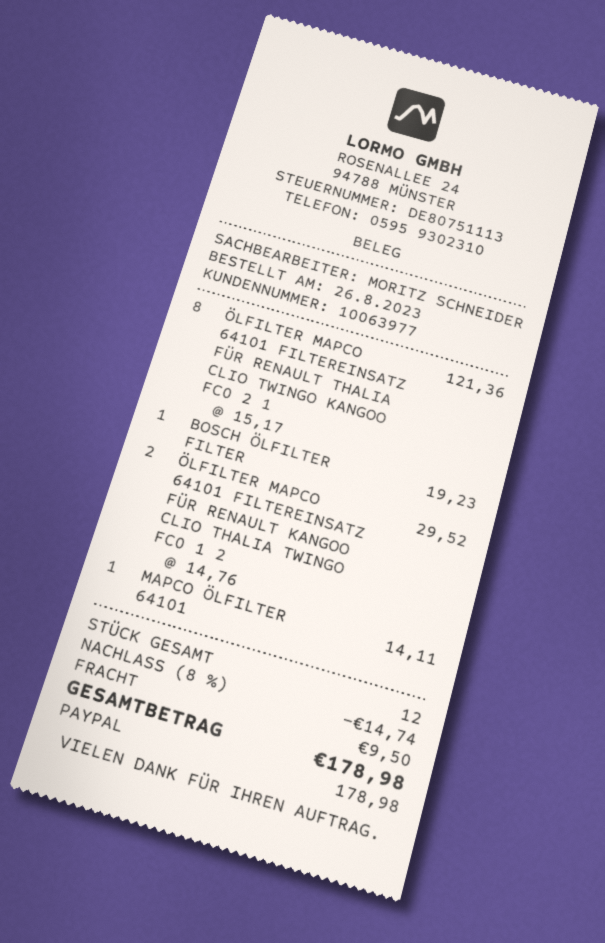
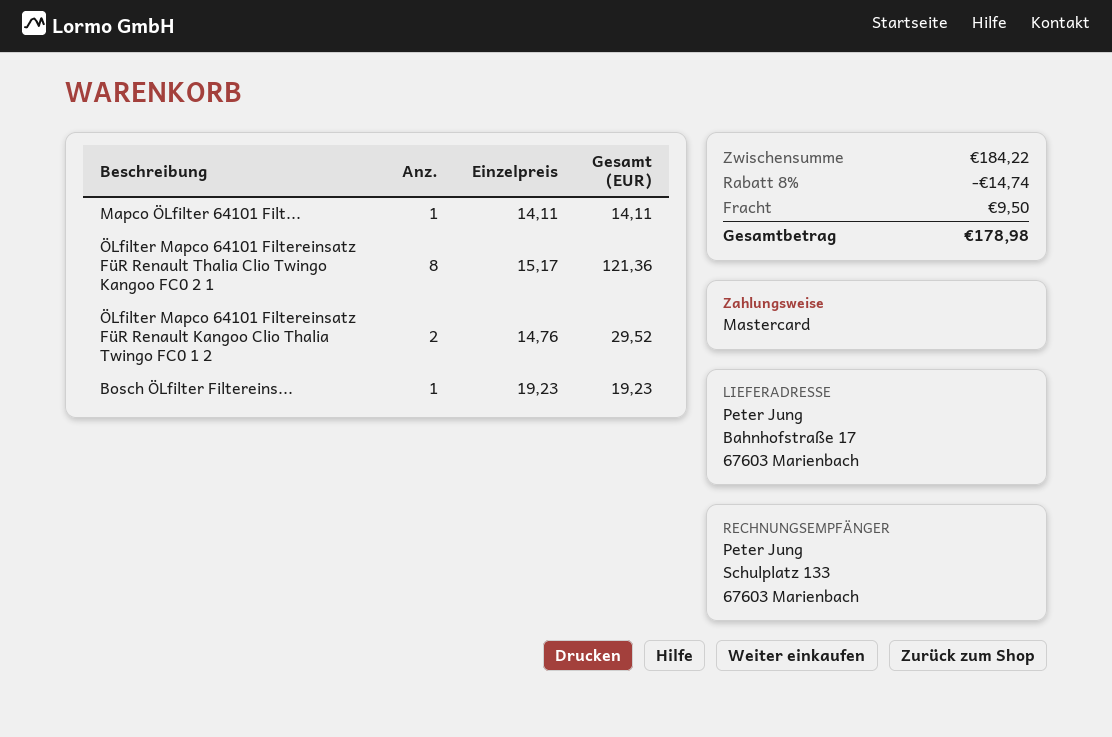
payment method: PayPal -> Mastercard

